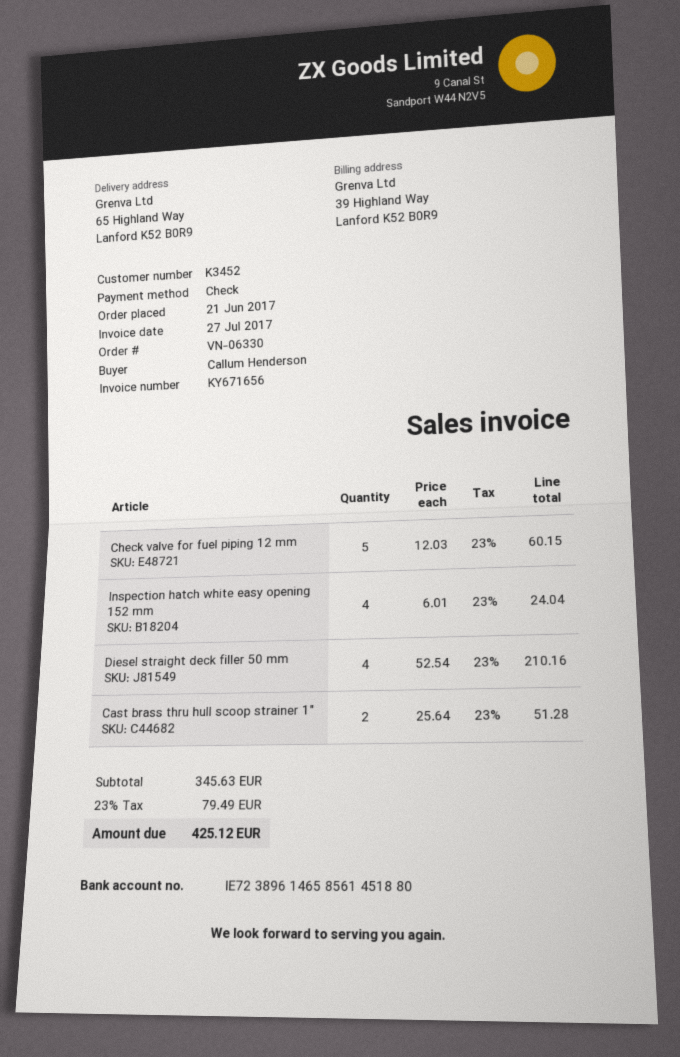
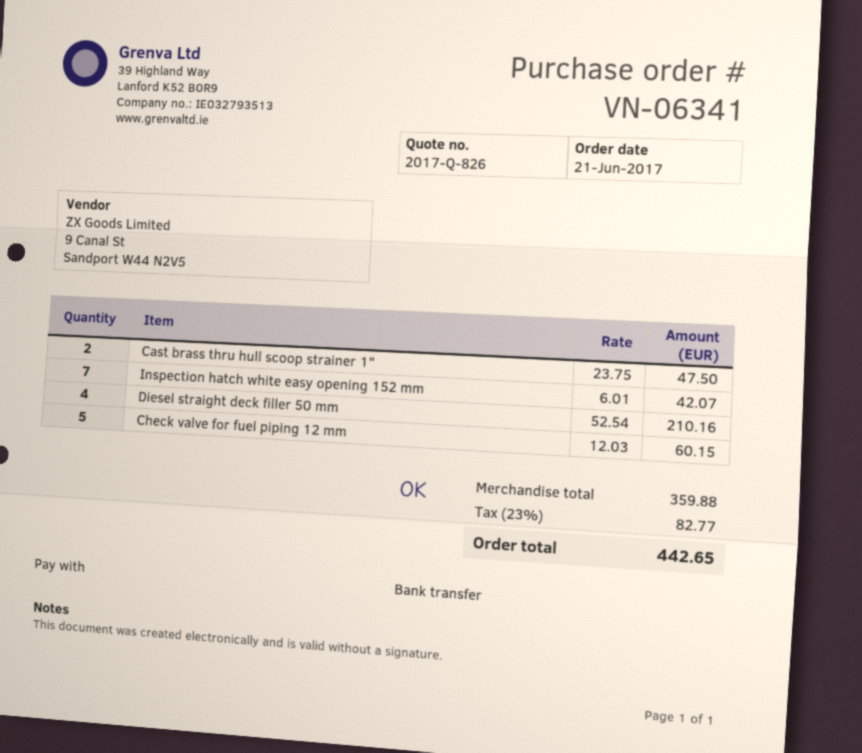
order number: VN-06330 -> VN-06341
payment method: cheque -> bank transfer
Inspection hatch white easy opening 152 mm: 4 x 6.01 = 24.04 -> 7 x 6.01 = 42.07
Cast brass thru hull scoop strainer 1": 2 x 25.64 = 51.28 -> 2 x 23.75 = 47.50
subtotal: 345.63 -> 359.88
tax: 23% = 79.49 -> 23% = 82.77
total: 425.12 -> 442.65

